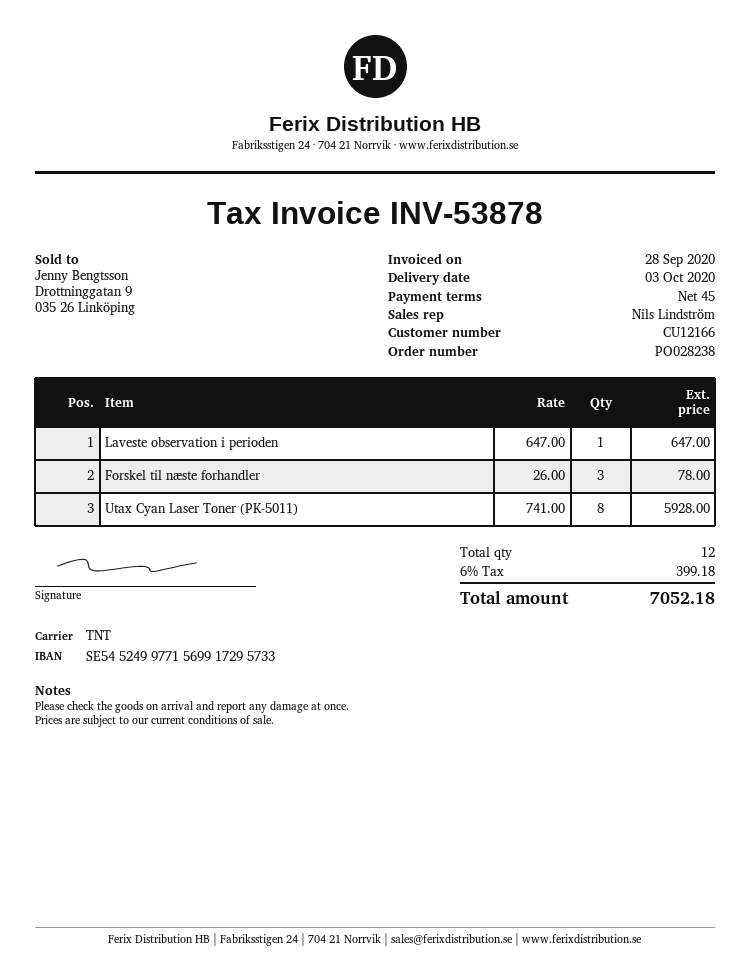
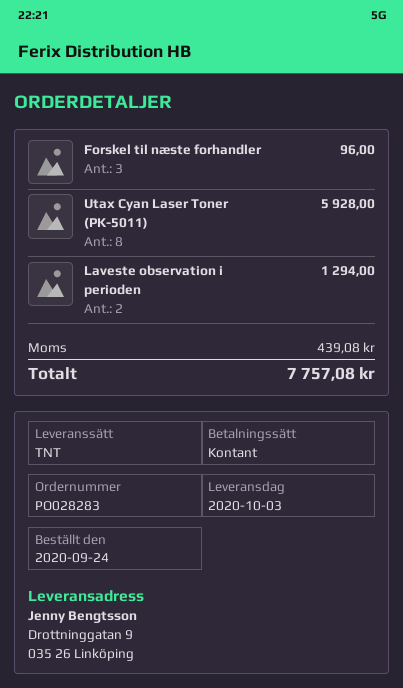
order number: PO028238 -> PO028283
Laveste observation i perioden: 1 for 647.00 -> 2 for 1294.00
Forskel til næste forhandler: 3 for 78.00 -> 3 for 96.00
tax: 399.18 -> 439.08
total: 7052.18 -> 7757.08

